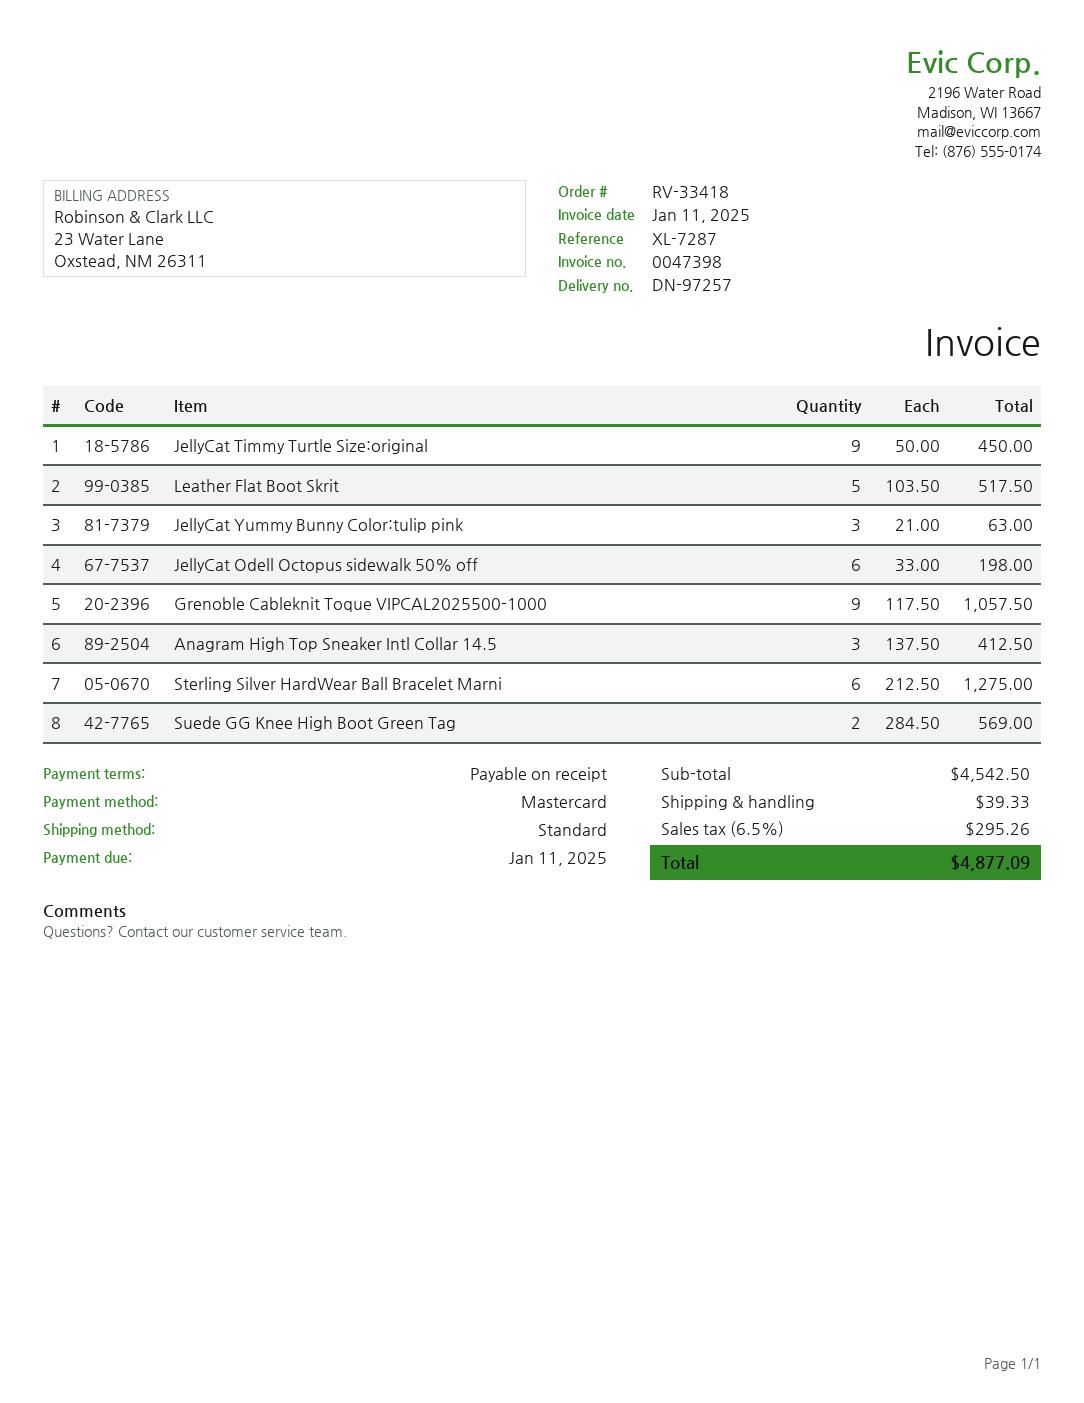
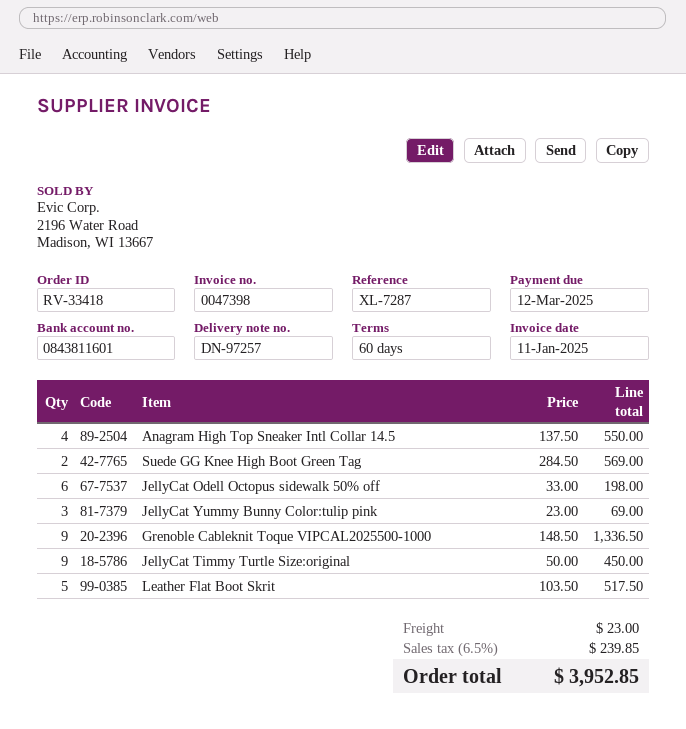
payment terms: on receipt -> 60 days
due date: 2025-01-11 -> 2025-03-12
JellyCat Yummy Bunny Color:tulip pink: 3 x 21.00 = 63.00 -> 3 x 23.00 = 69.00
Grenoble Cableknit Toque VIPCAL2025500-1000: 9 x 117.50 = 1057.50 -> 9 x 148.50 = 1336.50
Anagram High Top Sneaker Intl Collar 14.5: 3 x 137.50 = 412.50 -> 4 x 137.50 = 550.00
Sterling Silver HardWear Ball Bracelet Marni: 6 x 212.50 = 1275.00 -> none
shipping: 39.33 -> 23.00
tax: 6.5% = 295.26 -> 6.5% = 239.85
total: 4877.09 -> 3952.85

